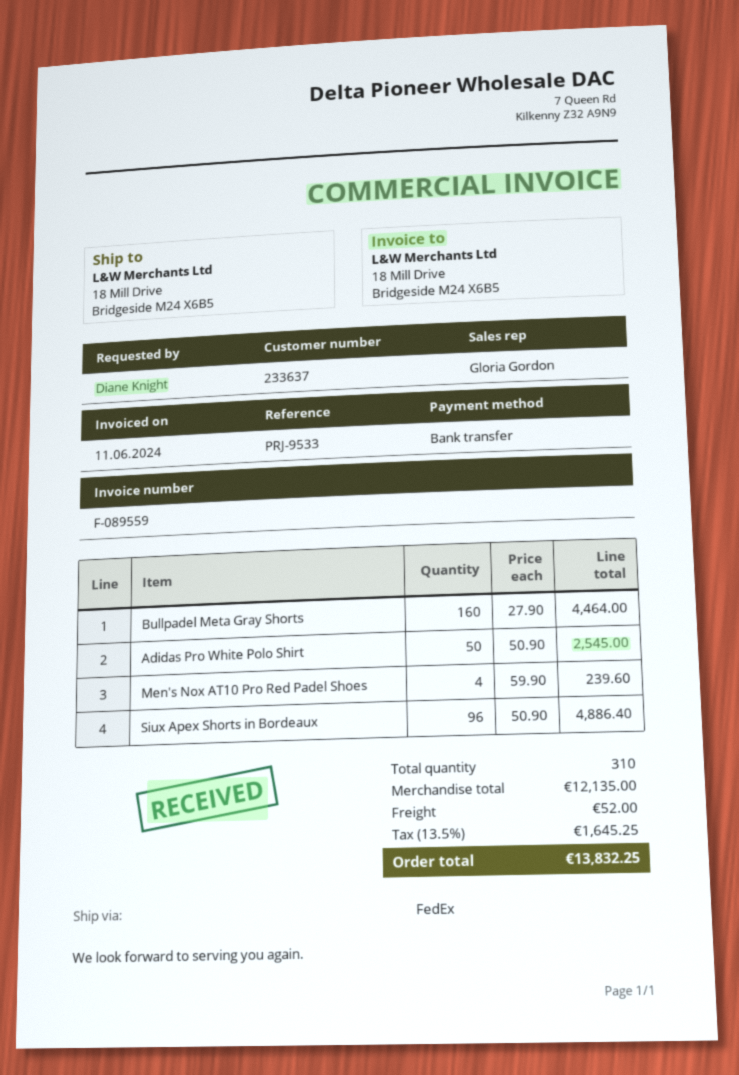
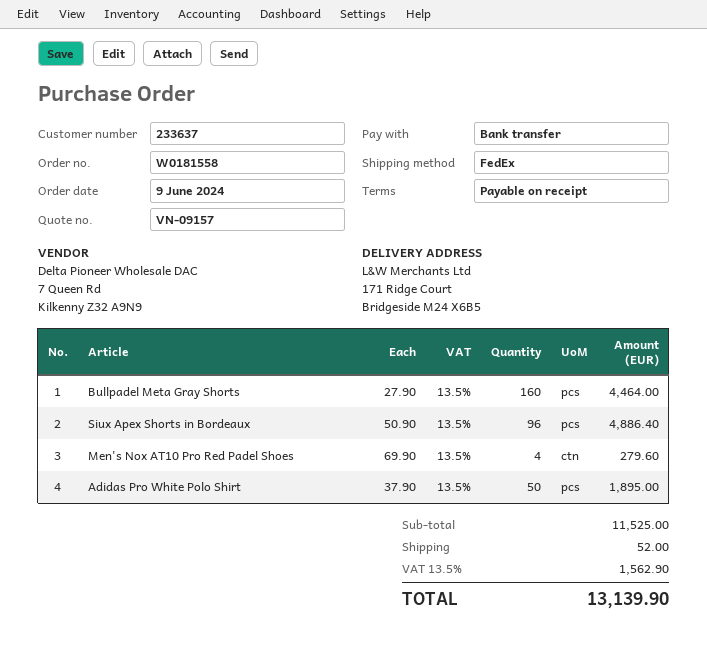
ship to: 18 Mill Drive, Bridgeside M24 X6B5 -> 171 Ridge Court, Bridgeside M24 X6B5
Adidas Pro White Polo Shirt: 50 x 50.90 = 2545.00 -> 50 x 37.90 = 1895.00
Men's Nox AT10 Pro Red Padel Shoes: 4 x 59.90 = 239.60 -> 4 x 69.90 = 279.60
subtotal: 12135.00 -> 11525.00
tax: 13.5% = 1645.25 -> 13.5% = 1562.90
total: 13832.25 -> 13139.90

